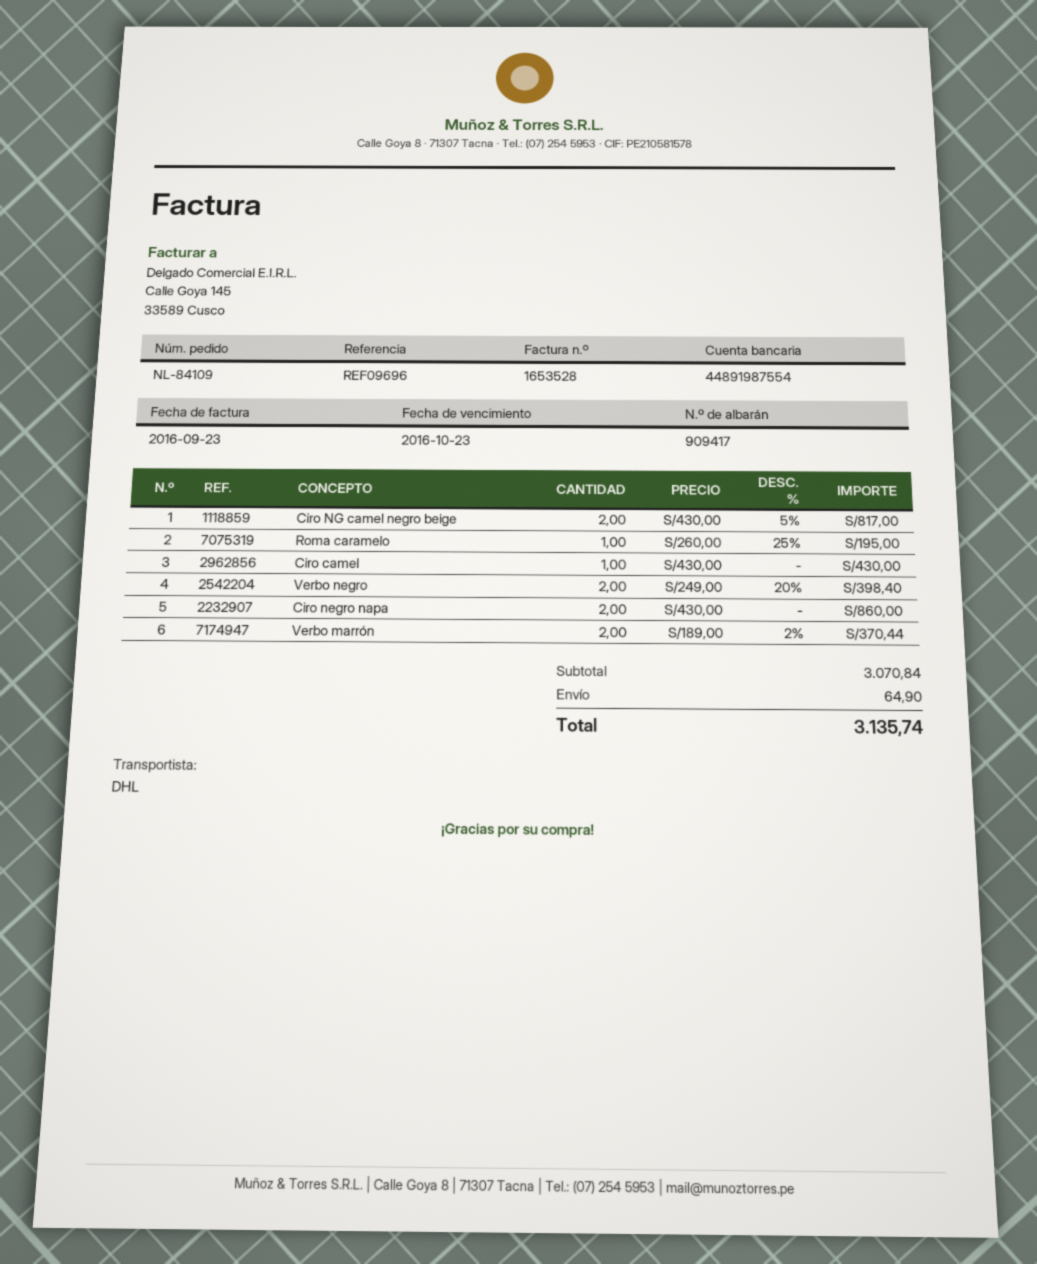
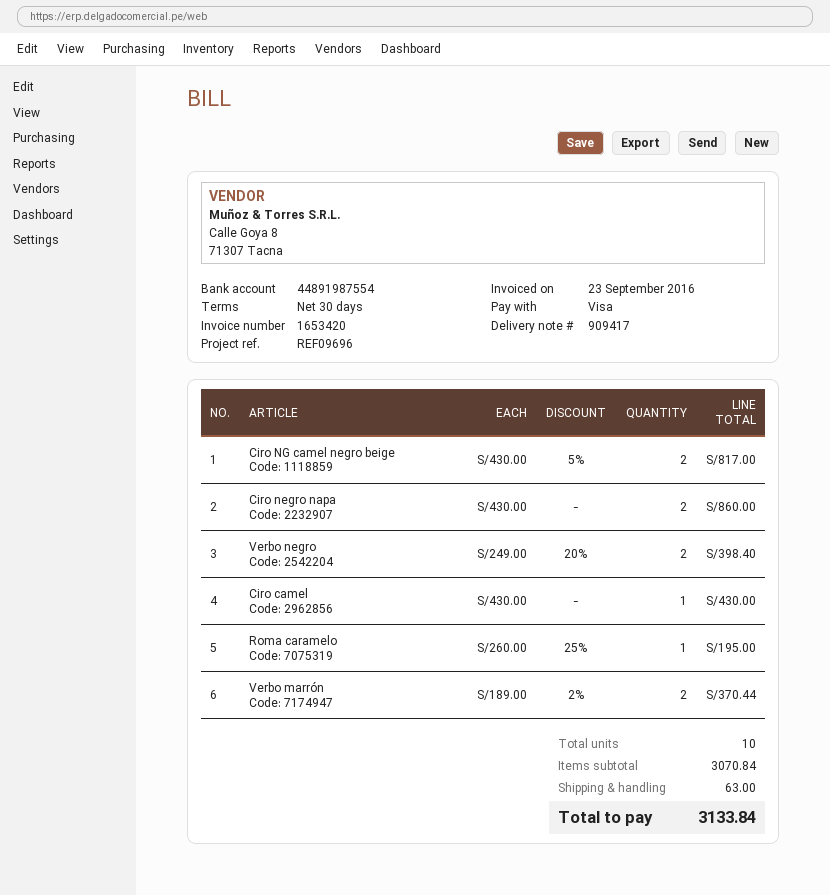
invoice number: 1653528 -> 1653420
shipping: 64.90 -> 63.00
total: 3135.74 -> 3133.84

